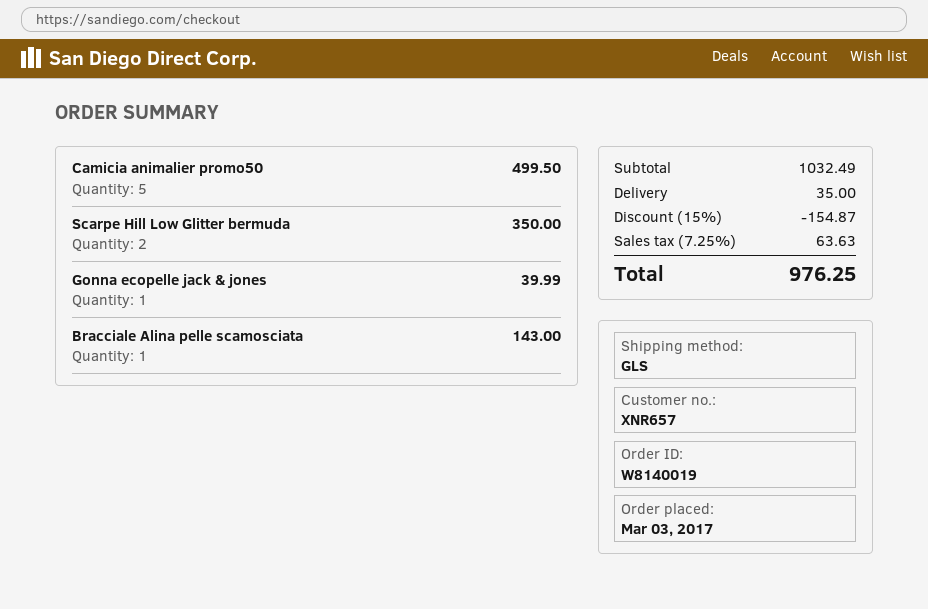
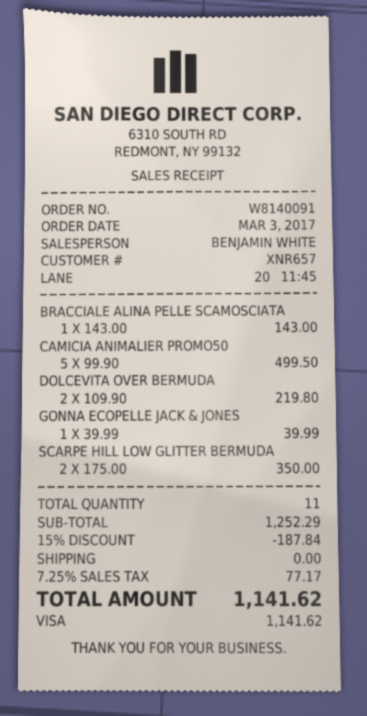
order number: W8140019 -> W8140091
DOLCEVITA OVER BERMUDA: none -> 2 for 219.80
subtotal: 1032.49 -> 1252.29
discount: 15% = 154.87 -> 15% = 187.84
shipping: 35.00 -> 0.00
tax: 7.25% = 63.63 -> 7.25% = 77.17
total: 976.25 -> 1141.62

